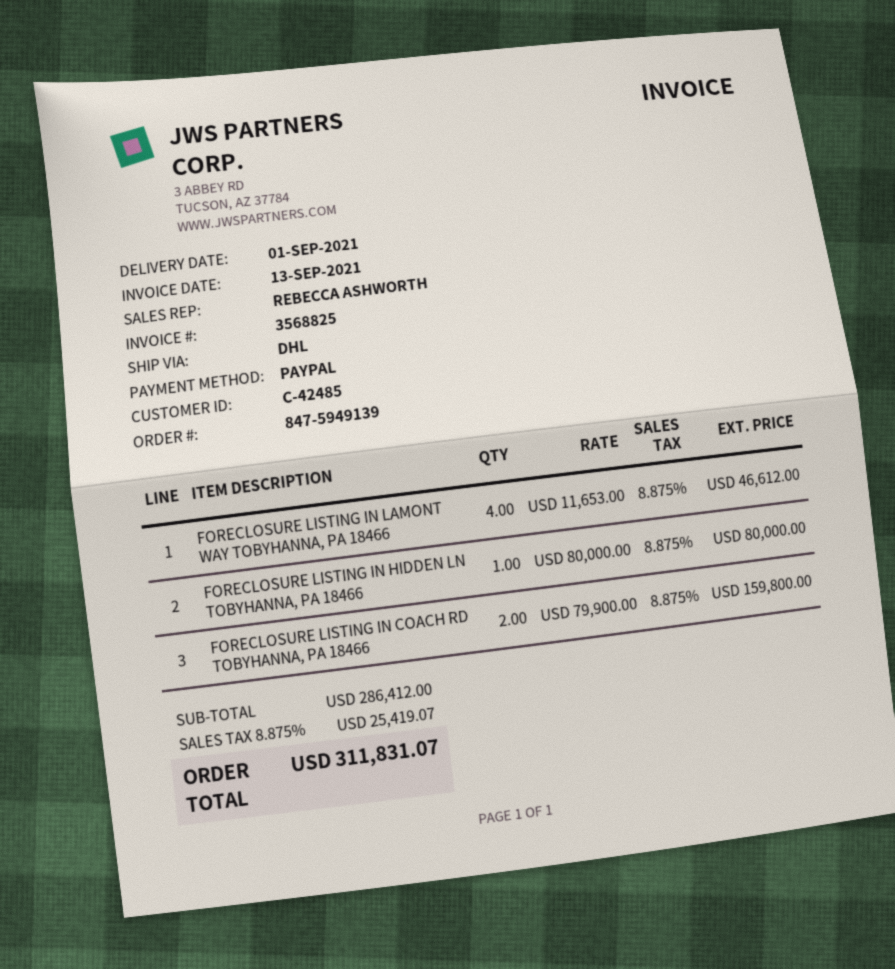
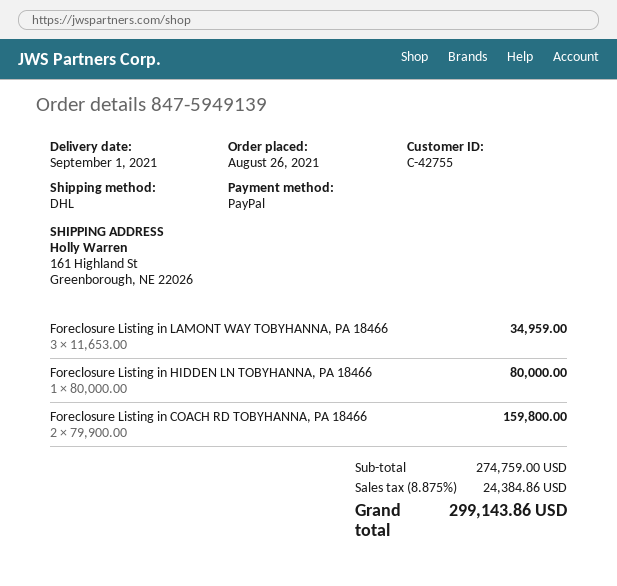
customer number: C-42485 -> C-42755
FORECLOSURE LISTING IN LAMONT WAY TOBYHANNA, PA 18466: 4 x 11653.00 = 46612.00 -> 3 x 11653.00 = 34959.00
subtotal: 286412.00 -> 274759.00
tax: 8.875% = 25419.07 -> 8.875% = 24384.86
total: 311831.07 -> 299143.86

